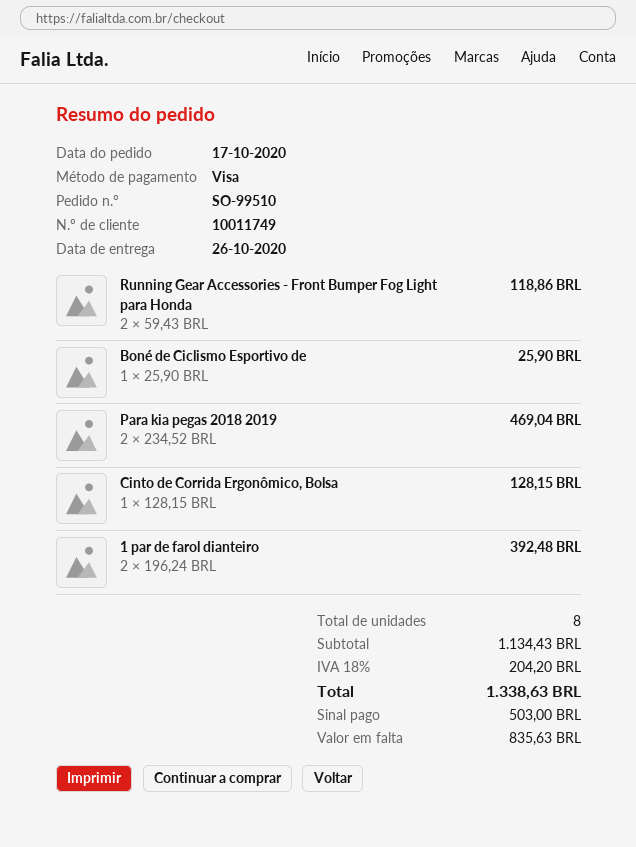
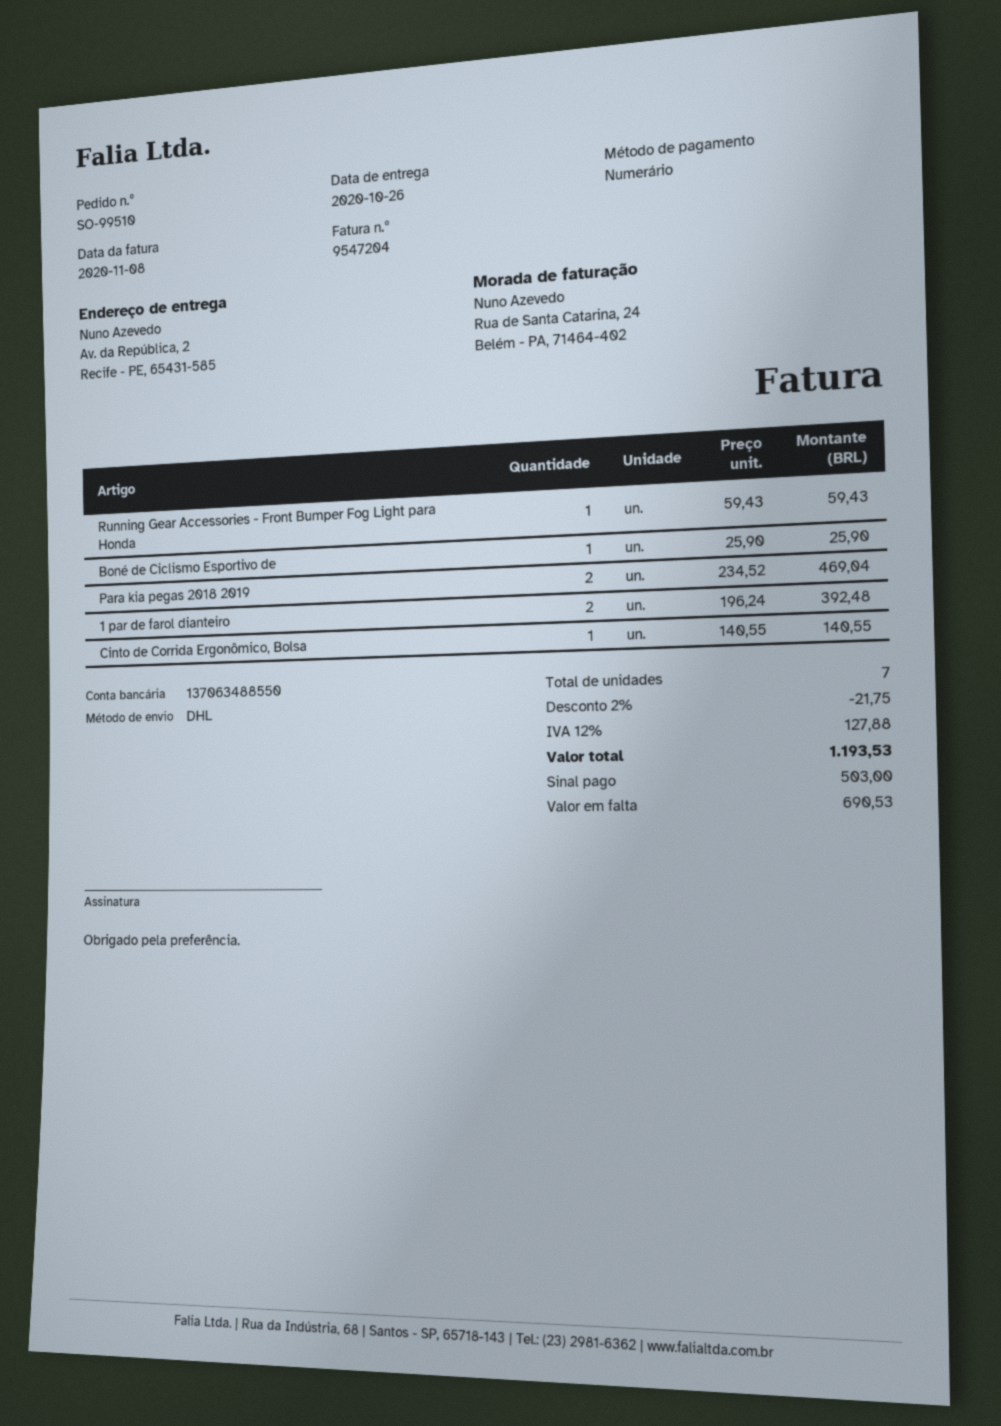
payment method: Visa -> cash
Running Gear Accessories - Front Bumper Fog Light para Honda: 2 x 59.43 = 118.86 -> 1 x 59.43 = 59.43
Cinto de Corrida Ergonômico, Bolsa: 1 x 128.15 = 128.15 -> 1 x 140.55 = 140.55
total quantity: 8 -> 7
discount: none -> 2% = 21.75
tax: 18% = 204.20 -> 12% = 127.88
total: 1338.63 -> 1193.53
balance: 835.63 -> 690.53

